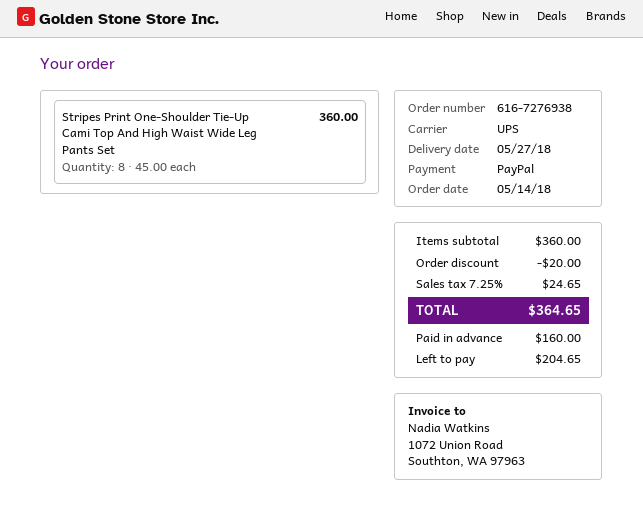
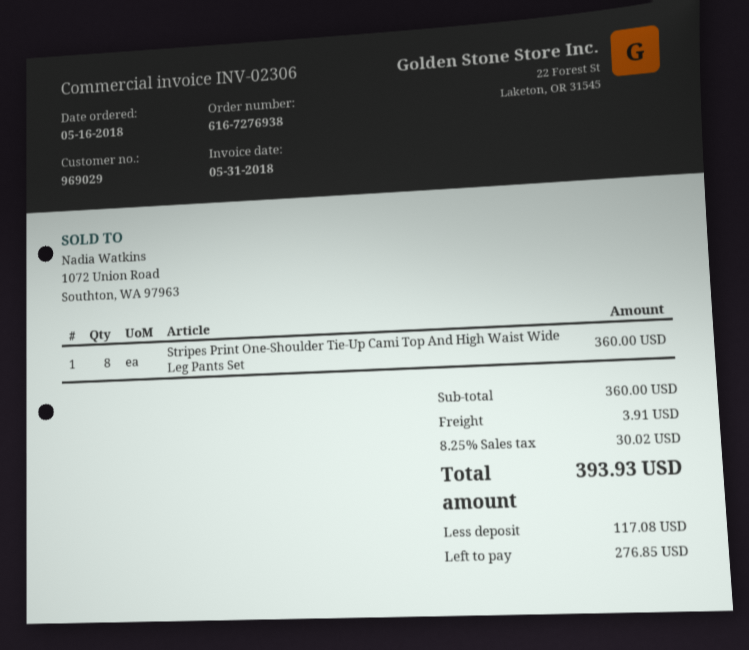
order date: 2018-05-14 -> 2018-05-16
discount: 20.00 -> none
shipping: none -> 3.91
tax: 7.25% = 24.65 -> 8.25% = 30.02
total: 364.65 -> 393.93
deposit: 160.00 -> 117.08
balance: 204.65 -> 276.85

